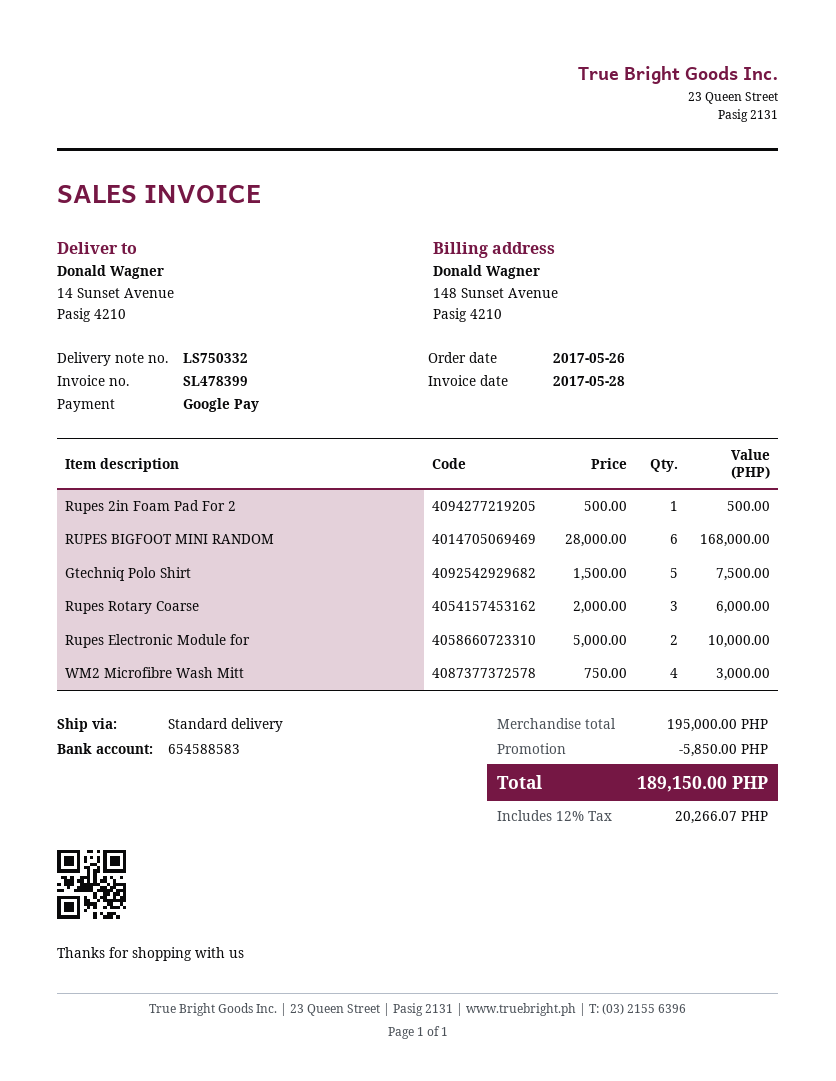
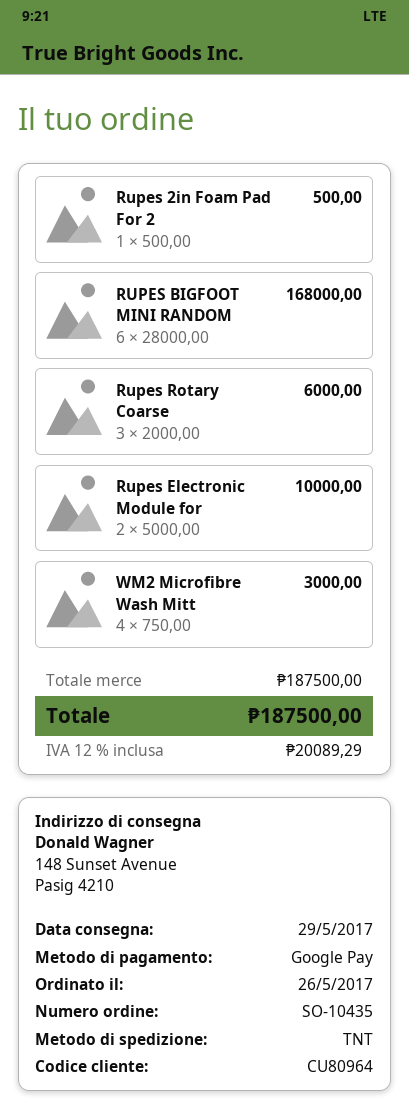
shipping method: standard -> TNT
ship to: 14 Sunset Avenue, Pasig 4210 -> 148 Sunset Avenue, Pasig 4210
Gtechniq Polo Shirt: 5 x 1500.00 = 7500.00 -> none
subtotal: 195000.00 -> 187500.00
discount: 5850.00 -> none
tax: 12% = 20266.07 -> 12% = 20089.29
total: 189150.00 -> 187500.00

